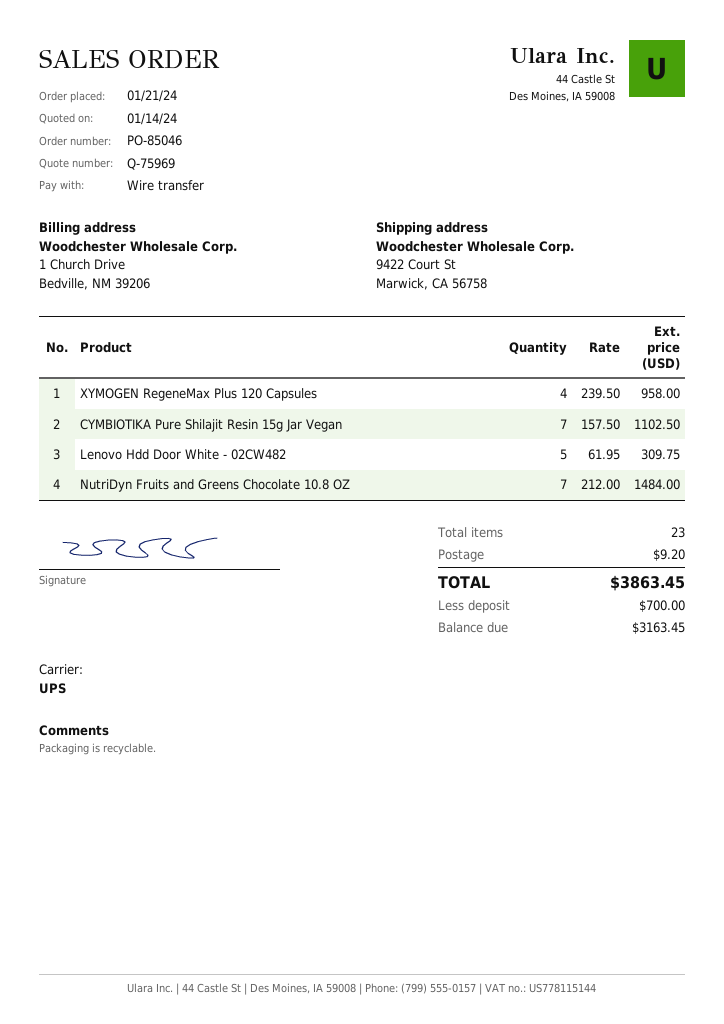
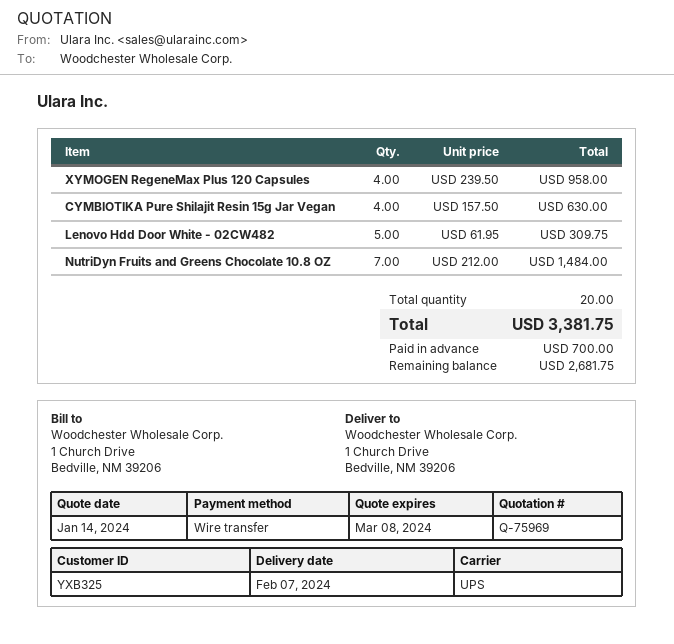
ship to: 9422 Court St, Marwick, CA 56758 -> 1 Church Drive, Bedville, NM 39206
CYMBIOTIKA Pure Shilajit Resin 15g Jar Vegan: 7 x 157.50 = 1102.50 -> 4 x 157.50 = 630.00
total quantity: 23 -> 20
shipping: 9.20 -> none
total: 3863.45 -> 3381.75
balance: 3163.45 -> 2681.75

